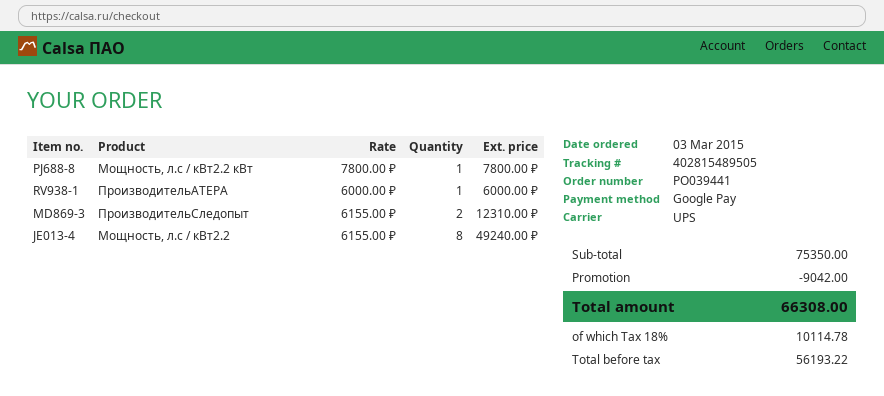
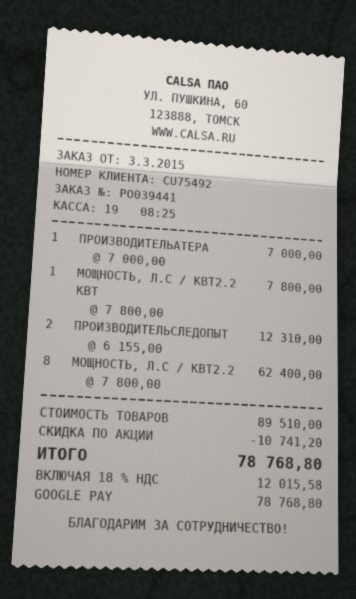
ПроизводительATEPA: 1 x 6000.00 = 6000.00 -> 1 x 7000.00 = 7000.00
Мощность, л.с / кВт2.2: 8 x 6155.00 = 49240.00 -> 8 x 7800.00 = 62400.00
subtotal: 75350.00 -> 89510.00
discount: 9042.00 -> 10741.20
tax: 18% = 10114.78 -> 18% = 12015.58
total: 66308.00 -> 78768.80

